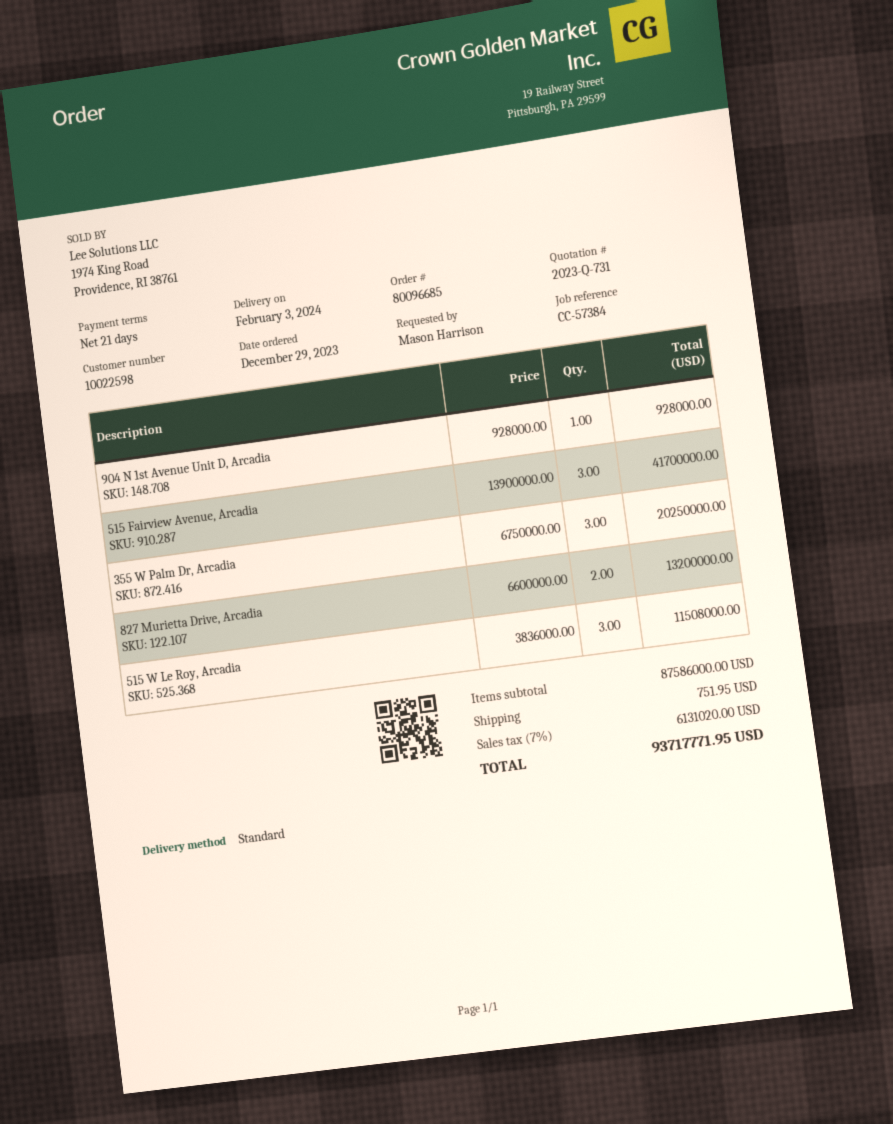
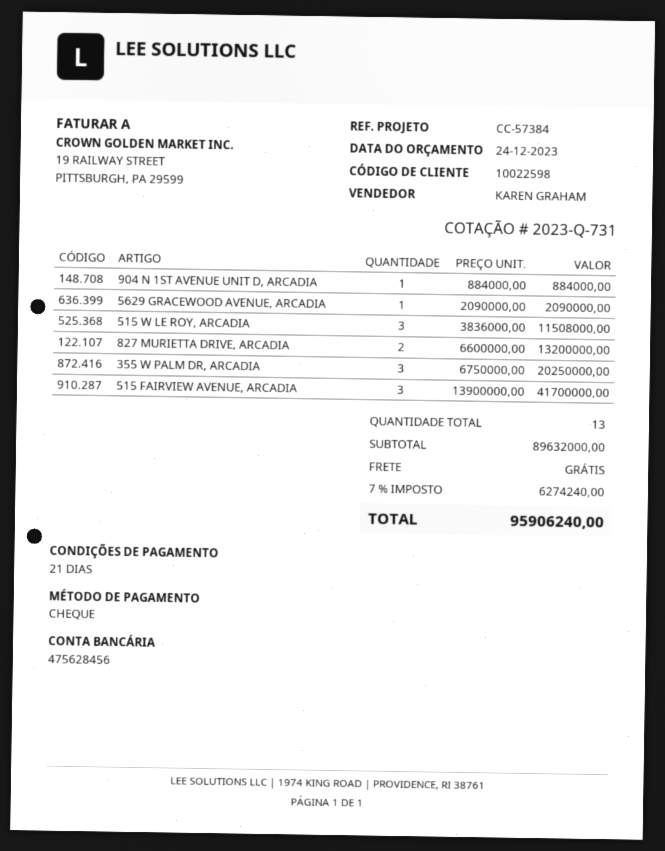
904 N 1st Avenue Unit D, Arcadia: 1 x 928000.00 = 928000.00 -> 1 x 884000.00 = 884000.00
5629 GRACEWOOD AVENUE, ARCADIA: none -> 1 x 2090000.00 = 2090000.00
subtotal: 87586000.00 -> 89632000.00
shipping: 751.95 -> 0.00
tax: 7% = 6131020.00 -> 7% = 6274240.00
total: 93717771.95 -> 95906240.00

